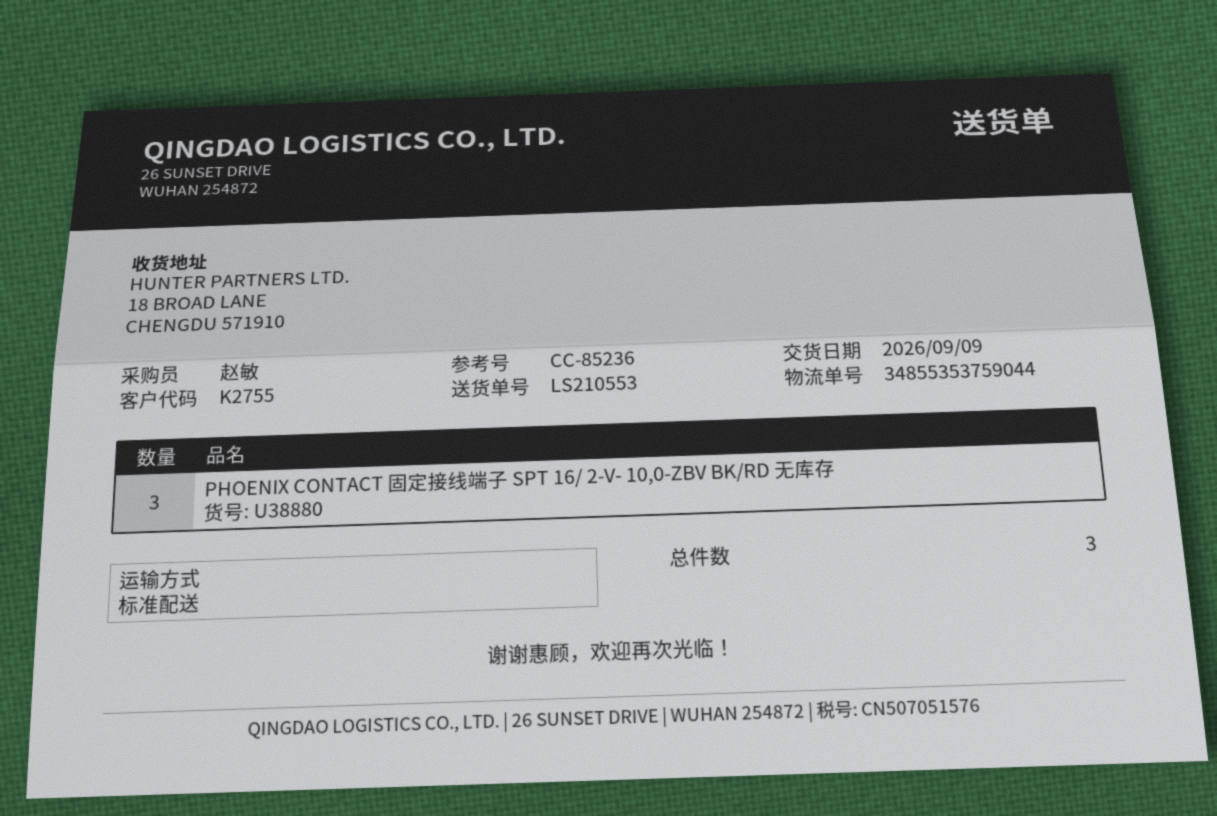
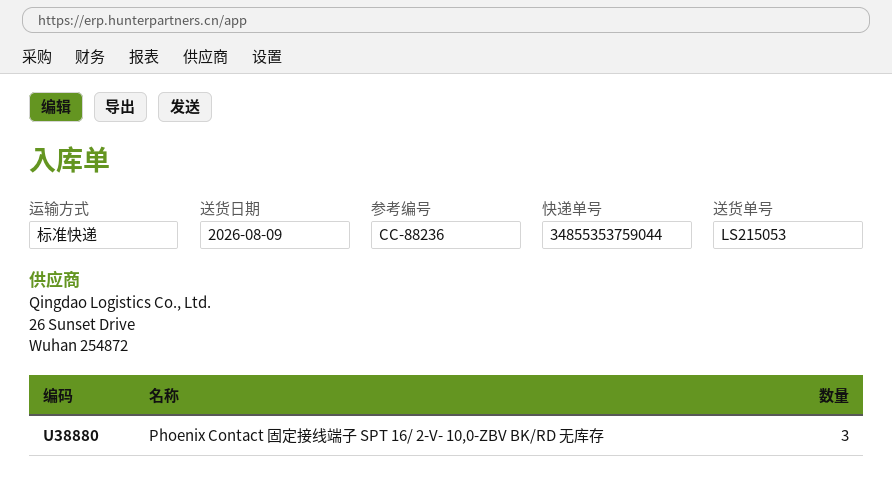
delivery note number: LS210553 -> LS215053
delivery date: 2026-09-09 -> 2026-08-09
reference: CC-85236 -> CC-88236

